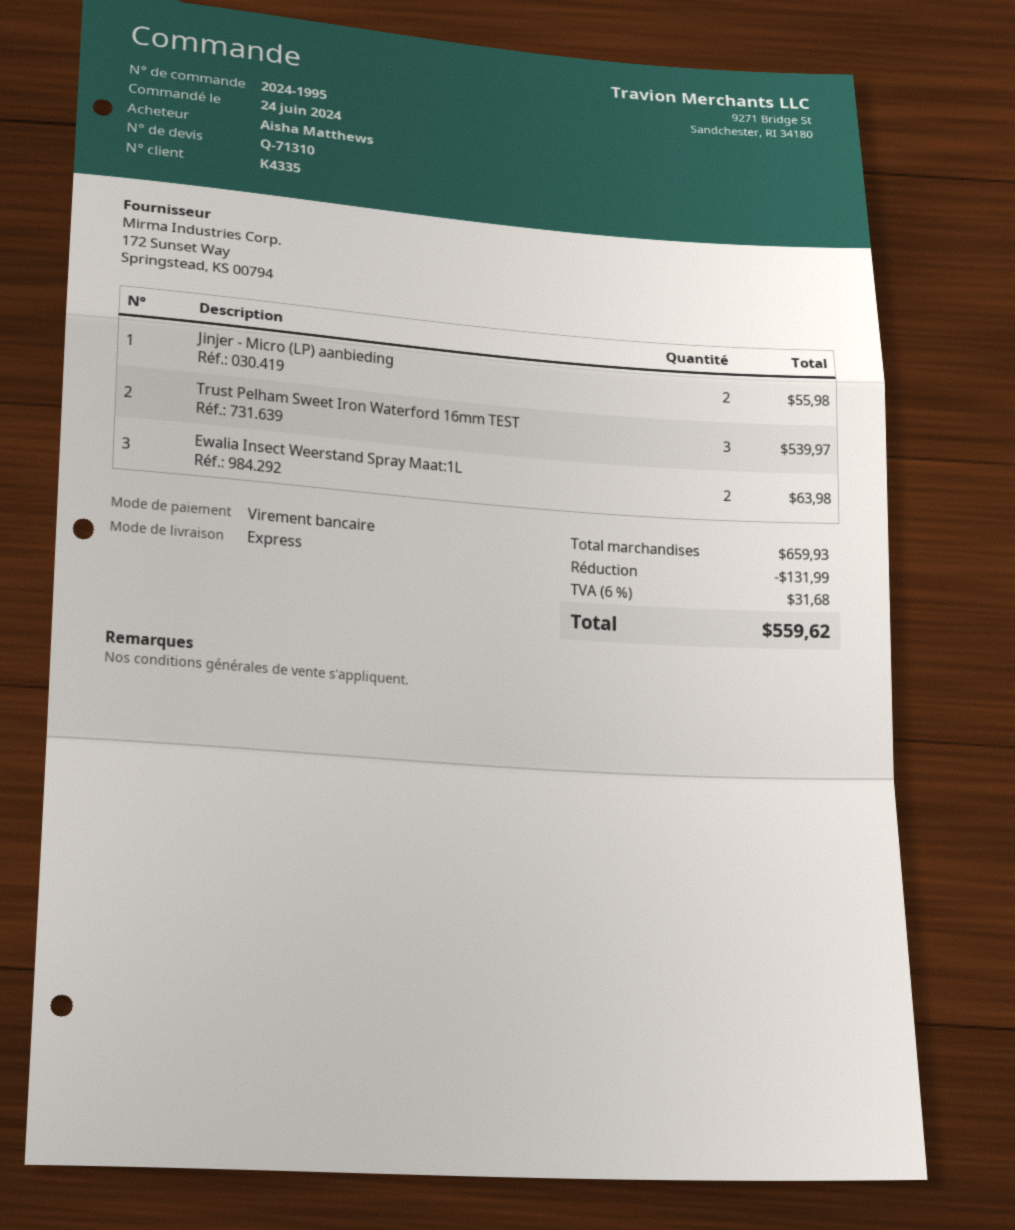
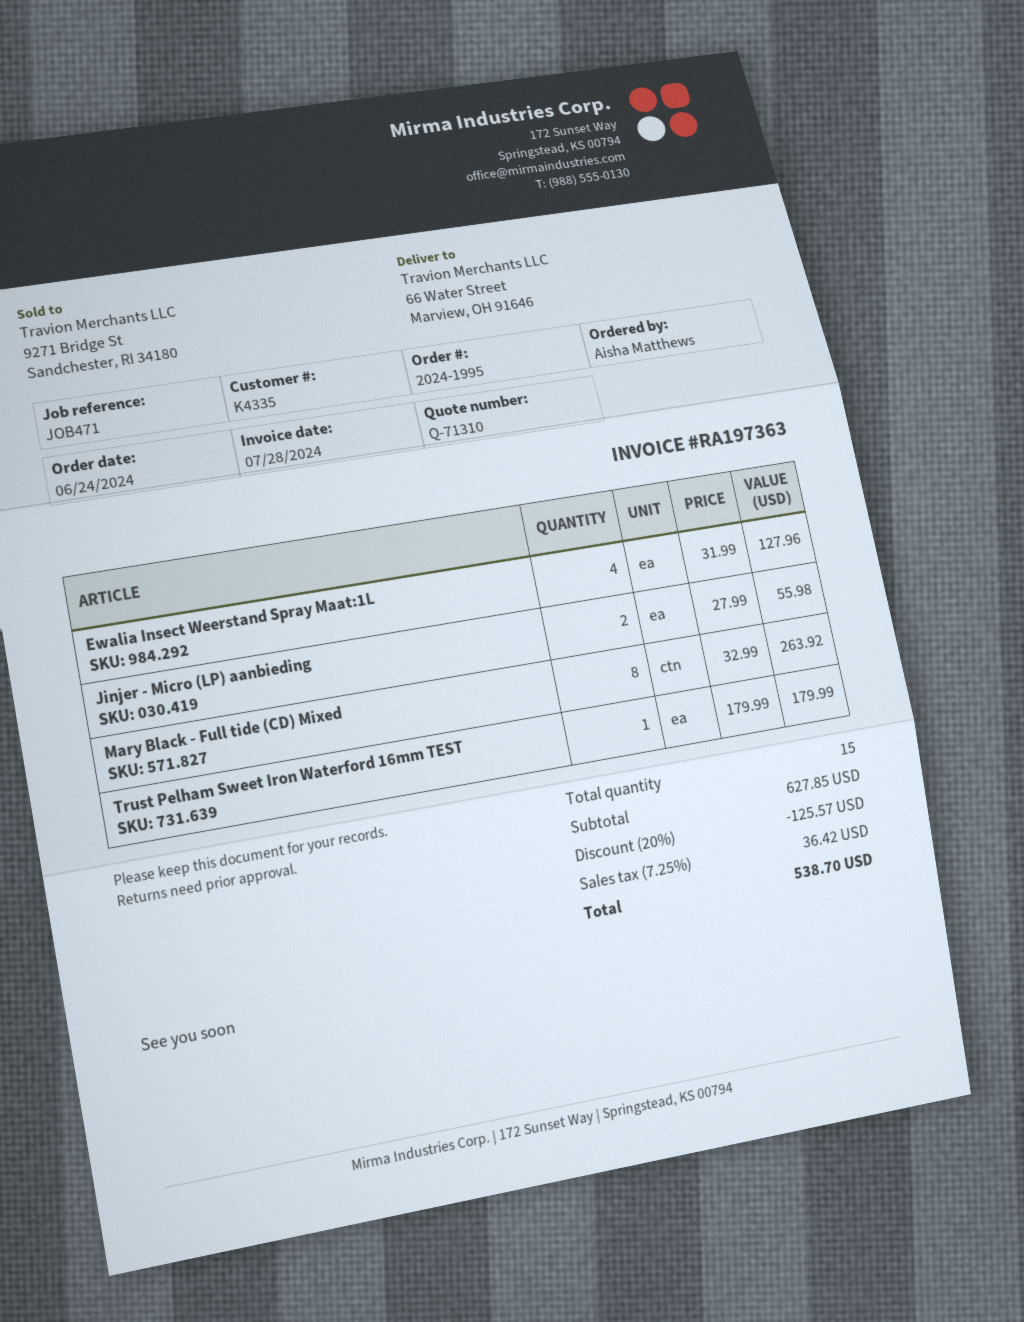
Trust Pelham Sweet Iron Waterford 16mm TEST: 3 for 539.97 -> 1 for 179.99
Ewalia Insect Weerstand Spray Maat:1L: 2 for 63.98 -> 4 for 127.96
Mary Black - Full tide (CD) Mixed: none -> 8 for 263.92
subtotal: 659.93 -> 627.85
discount: 131.99 -> 125.57
tax: 6% = 31.68 -> 7.25% = 36.42
total: 559.62 -> 538.70

